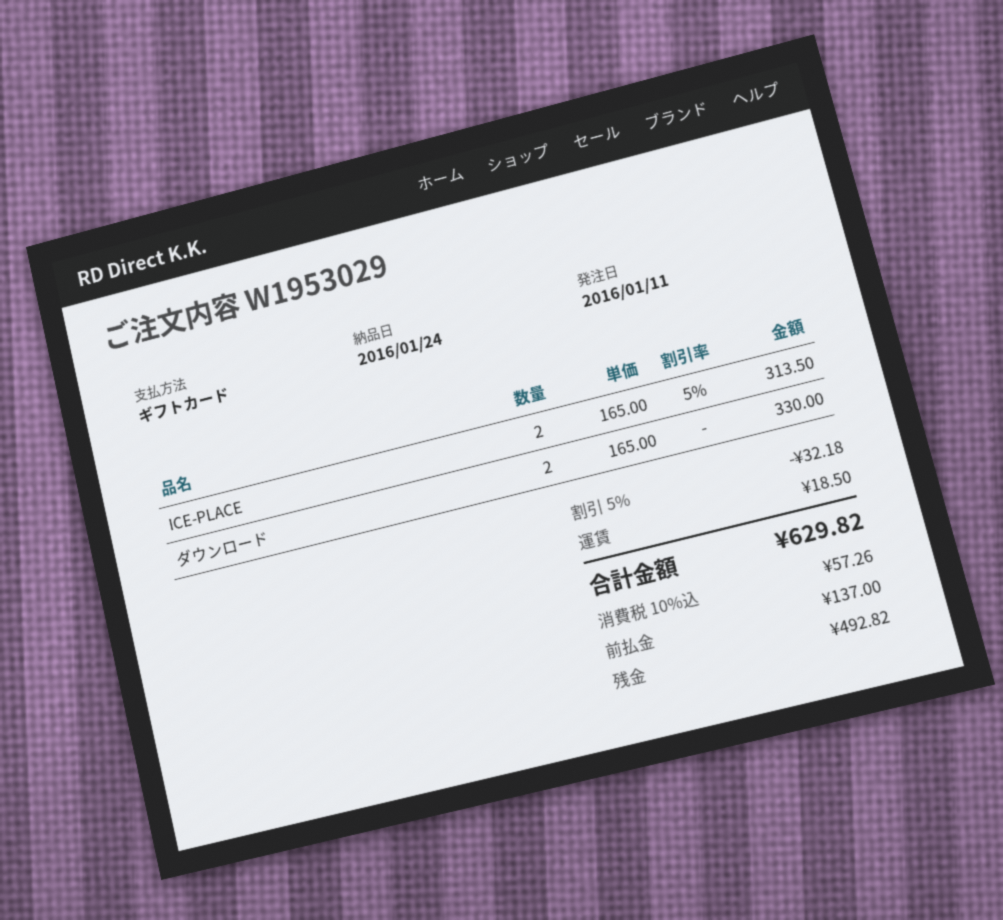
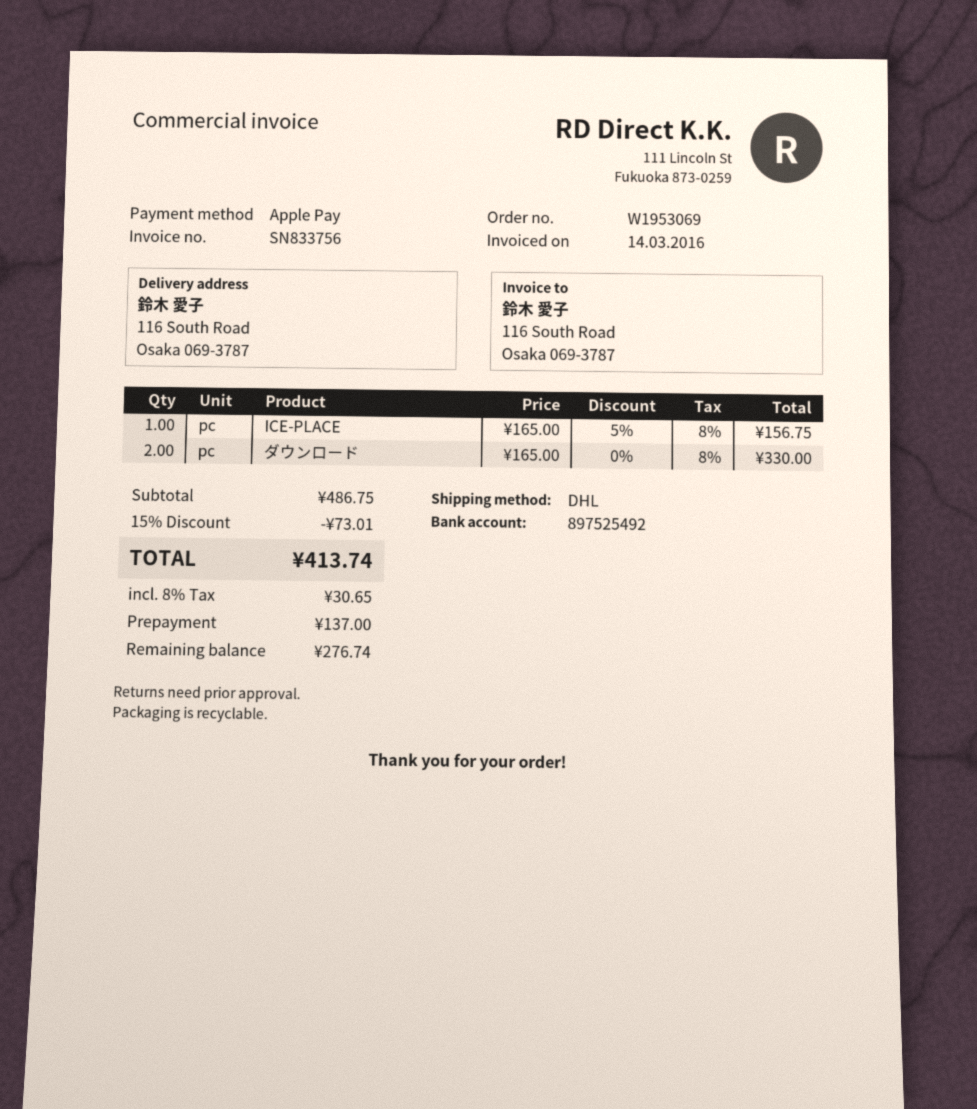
order number: W1953029 -> W1953069
payment method: gift card -> Apple Pay
ICE-PLACE: 2 x 165.00 - 5% = 313.50 -> 1 x 165.00 - 5% = 156.75
discount: 5% = 32.18 -> 15% = 73.01
shipping: 18.50 -> none
tax: 10% = 57.26 -> 8% = 30.65
total: 629.82 -> 413.74
balance: 492.82 -> 276.74

